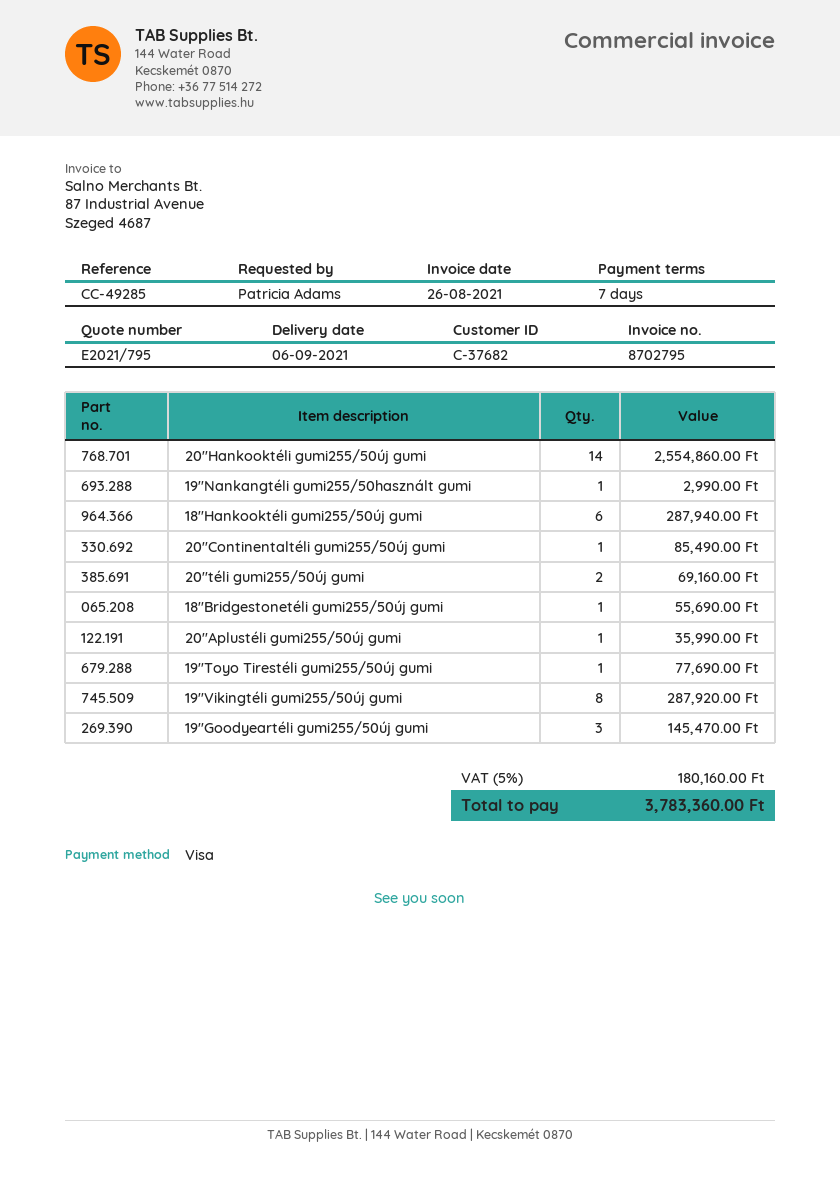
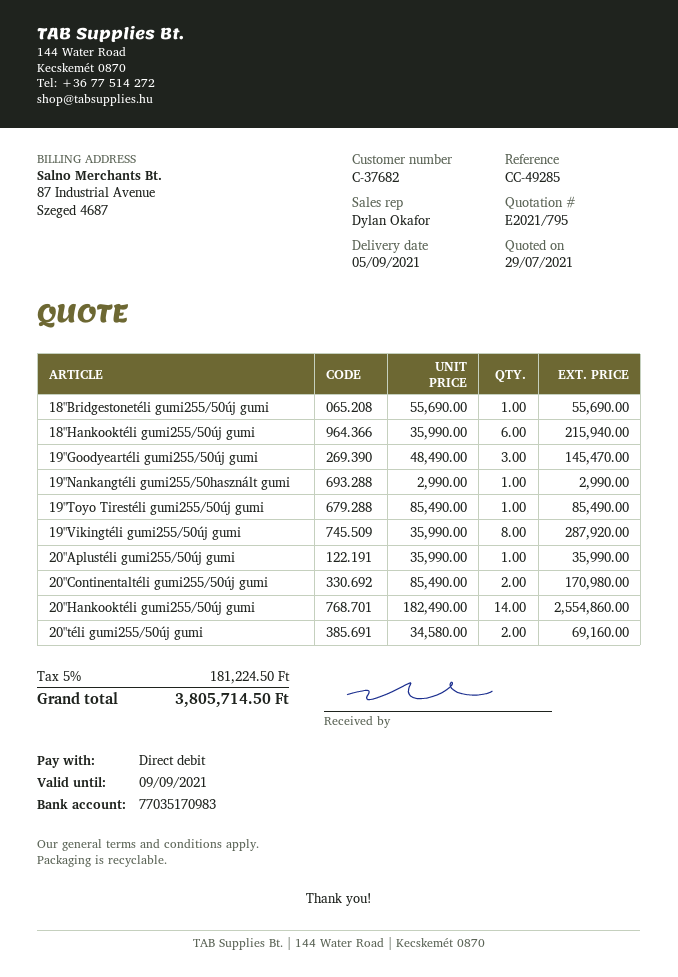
delivery date: 2021-09-06 -> 2021-09-05
payment method: Visa -> direct debit
18"Hankooktéli gumi255/50új gumi: 6 for 287940.00 -> 6 for 215940.00
20"Continentaltéli gumi255/50új gumi: 1 for 85490.00 -> 2 for 170980.00
19"Toyo Tirestéli gumi255/50új gumi: 1 for 77690.00 -> 1 for 85490.00
tax: 5% = 180160.00 -> 5% = 181224.50
total: 3783360.00 -> 3805714.50

